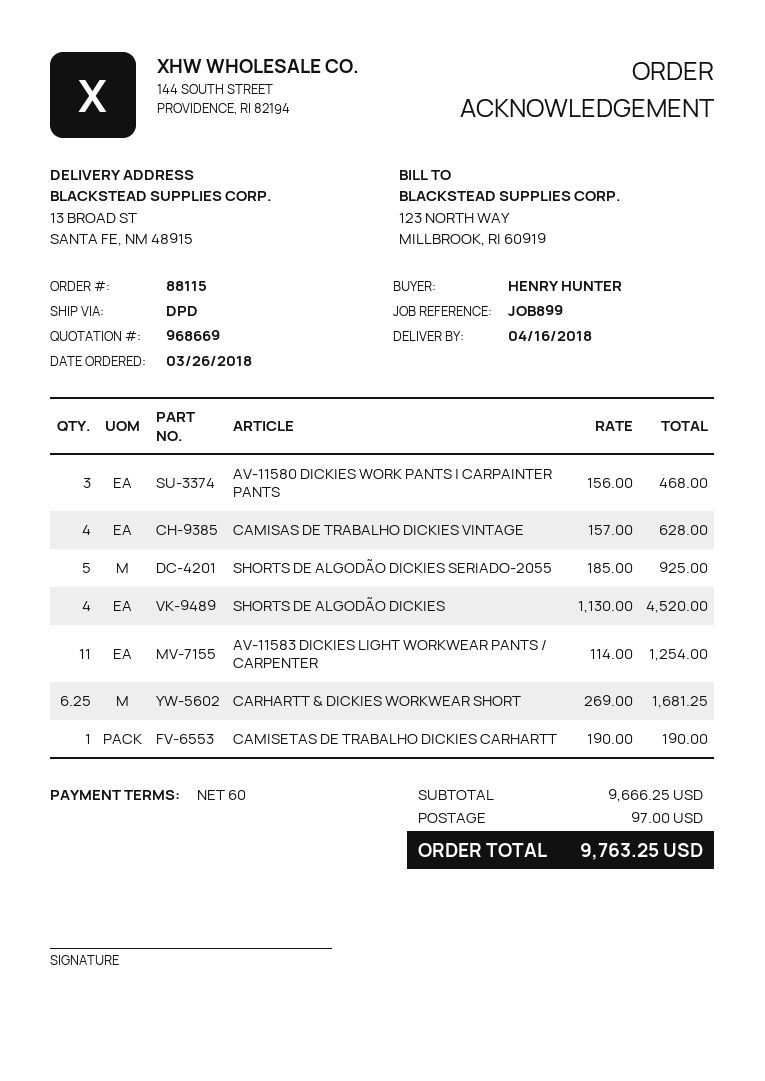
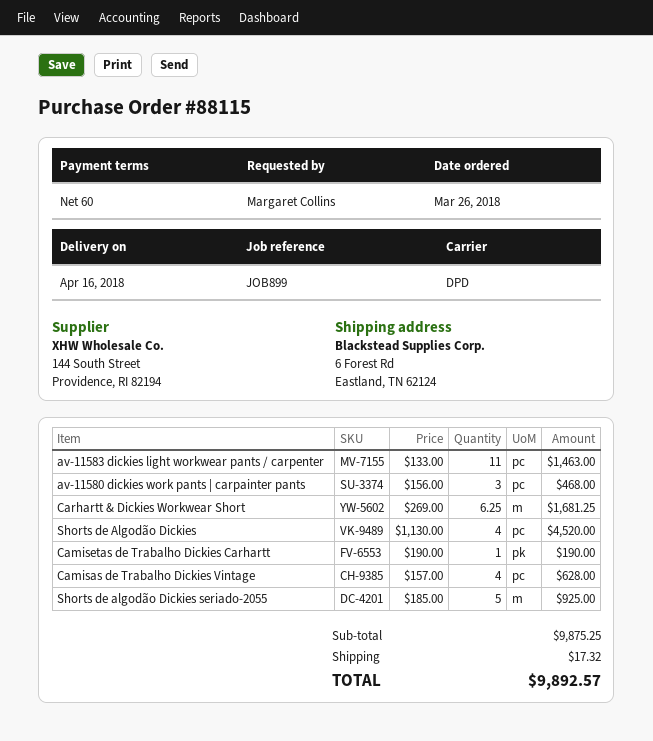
ordered by: HENRY HUNTER -> Margaret Collins
ship to: 13 BROAD ST, SANTA FE, NM 48915 -> 6 Forest Rd, Eastland, TN 62124
AV-11583 DICKIES LIGHT WORKWEAR PANTS / CARPENTER: 11 x 114.00 = 1254.00 -> 11 x 133.00 = 1463.00
subtotal: 9666.25 -> 9875.25
shipping: 97.00 -> 17.32
total: 9763.25 -> 9892.57

